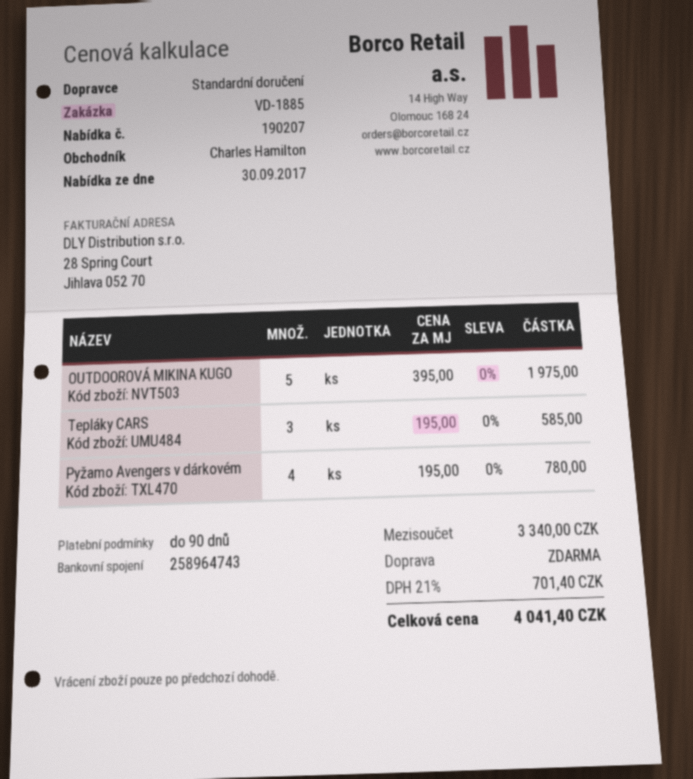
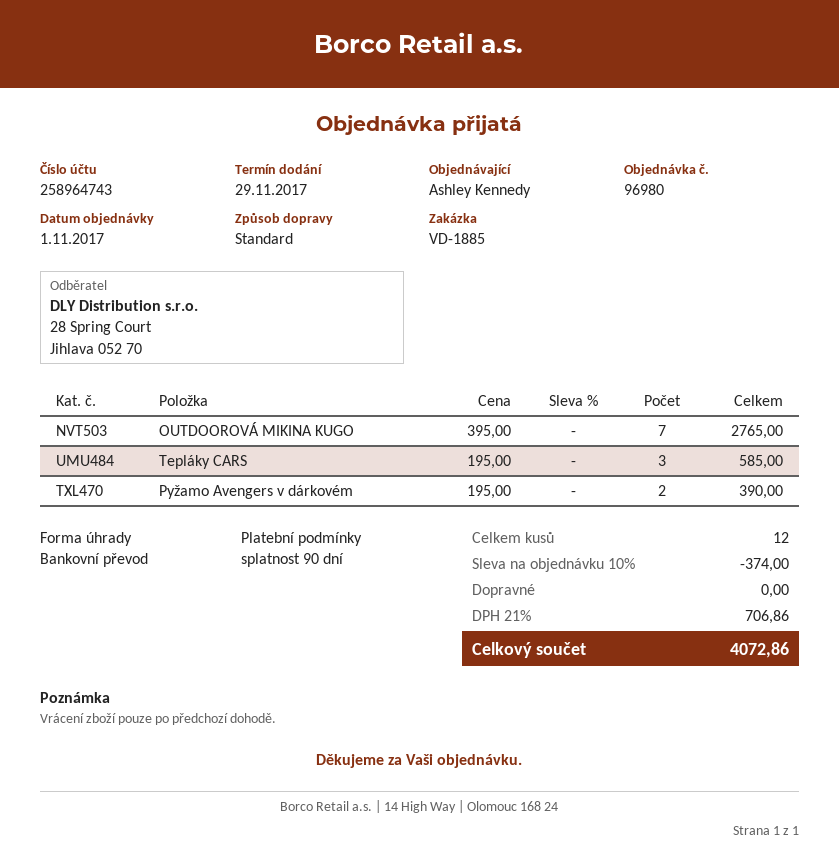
OUTDOOROVÁ MIKINA KUGO: 5 x 395.00 = 1975.00 -> 7 x 395.00 = 2765.00
Pyžamo Avengers v dárkovém: 4 x 195.00 = 780.00 -> 2 x 195.00 = 390.00
discount: none -> 10% = 374.00
tax: 21% = 701.40 -> 21% = 706.86
total: 4041.40 -> 4072.86

